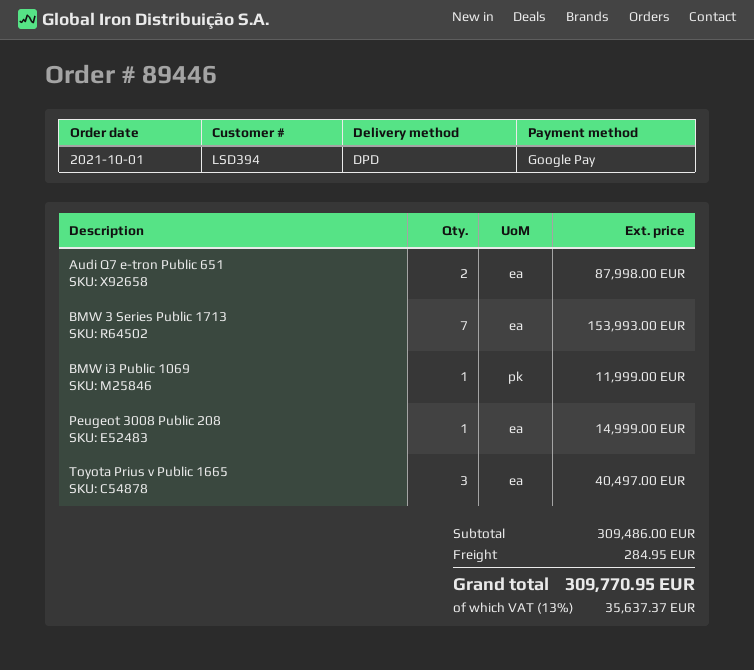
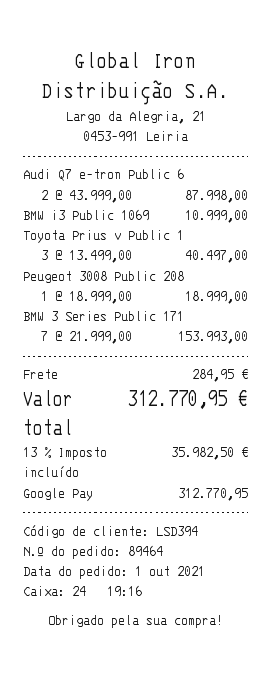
order number: 89446 -> 89464
BMW i3 Public 1069: 1 for 11999.00 -> 1 for 10999.00
Peugeot 3008 Public 208: 1 for 14999.00 -> 1 for 18999.00
tax: 13% = 35637.37 -> 13% = 35982.50
total: 309770.95 -> 312770.95

